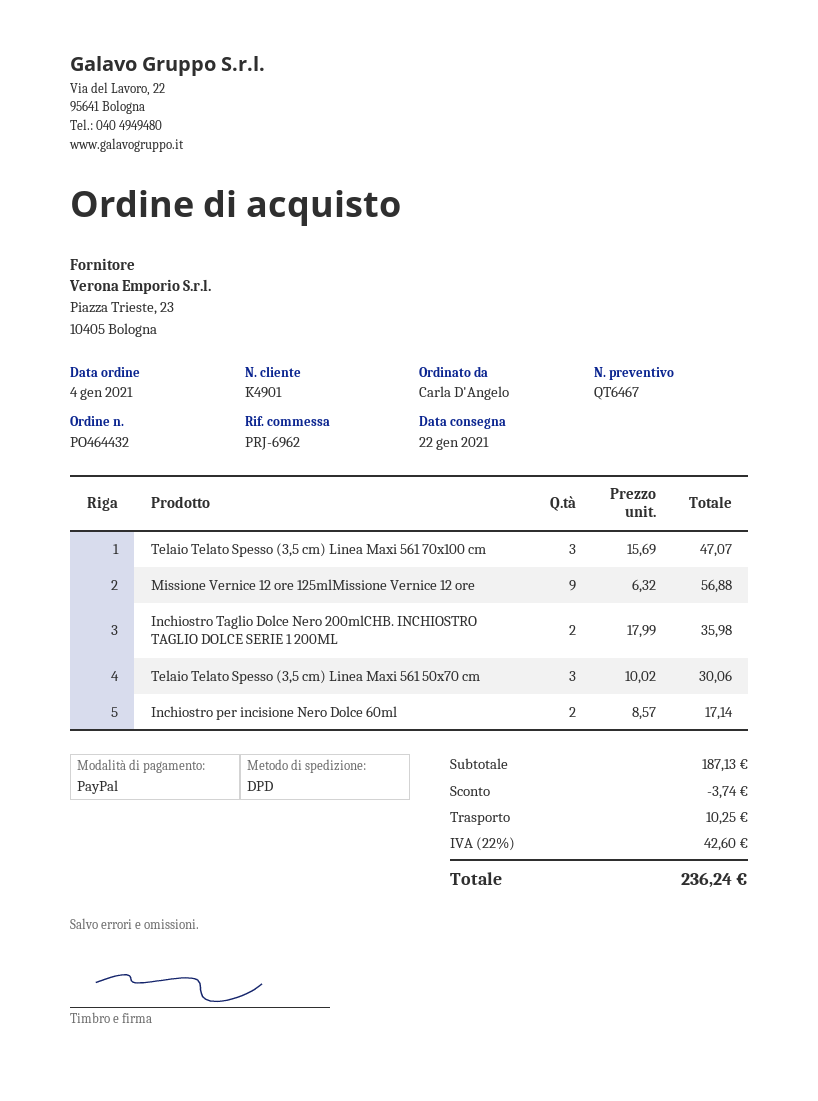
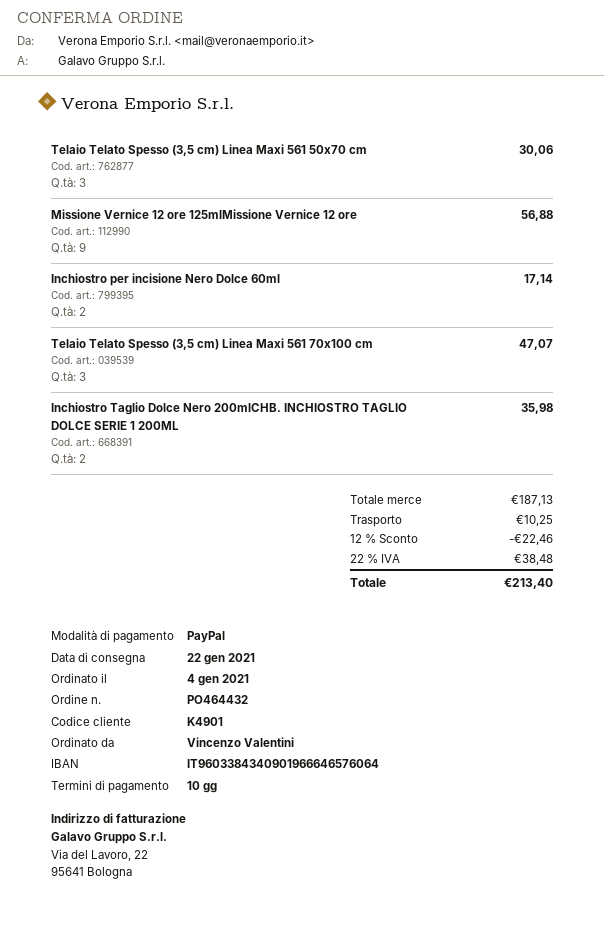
ordered by: Carla D'Angelo -> Vincenzo Valentini
discount: 3.74 -> 22.46
tax: 22% = 42.60 -> 22% = 38.48
total: 236.24 -> 213.40

